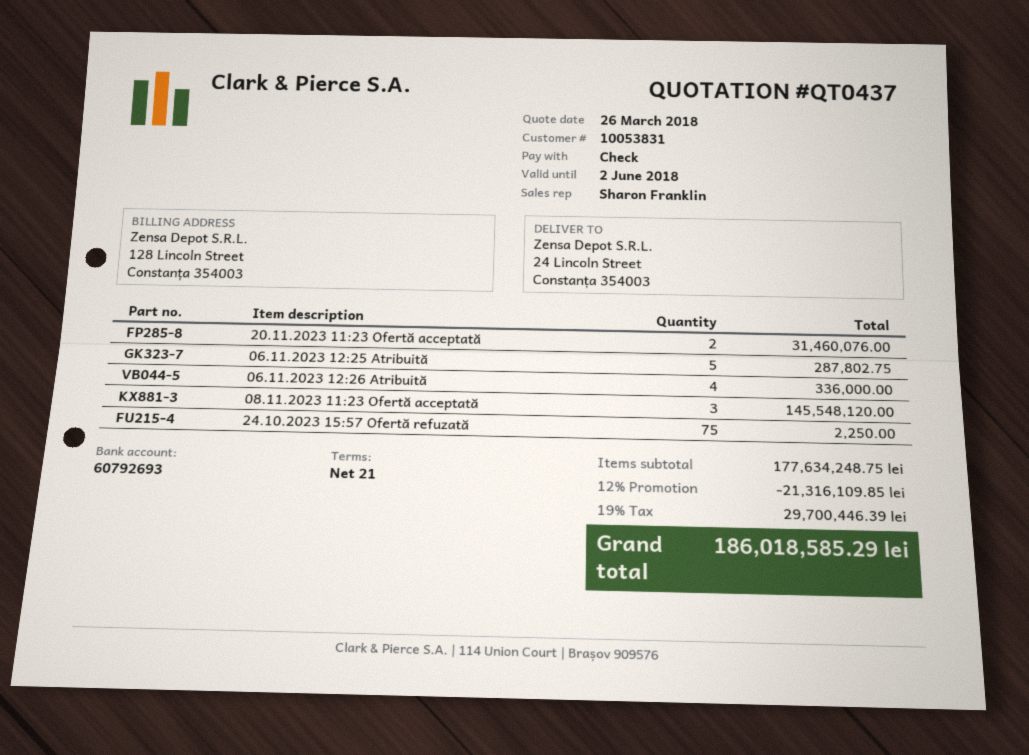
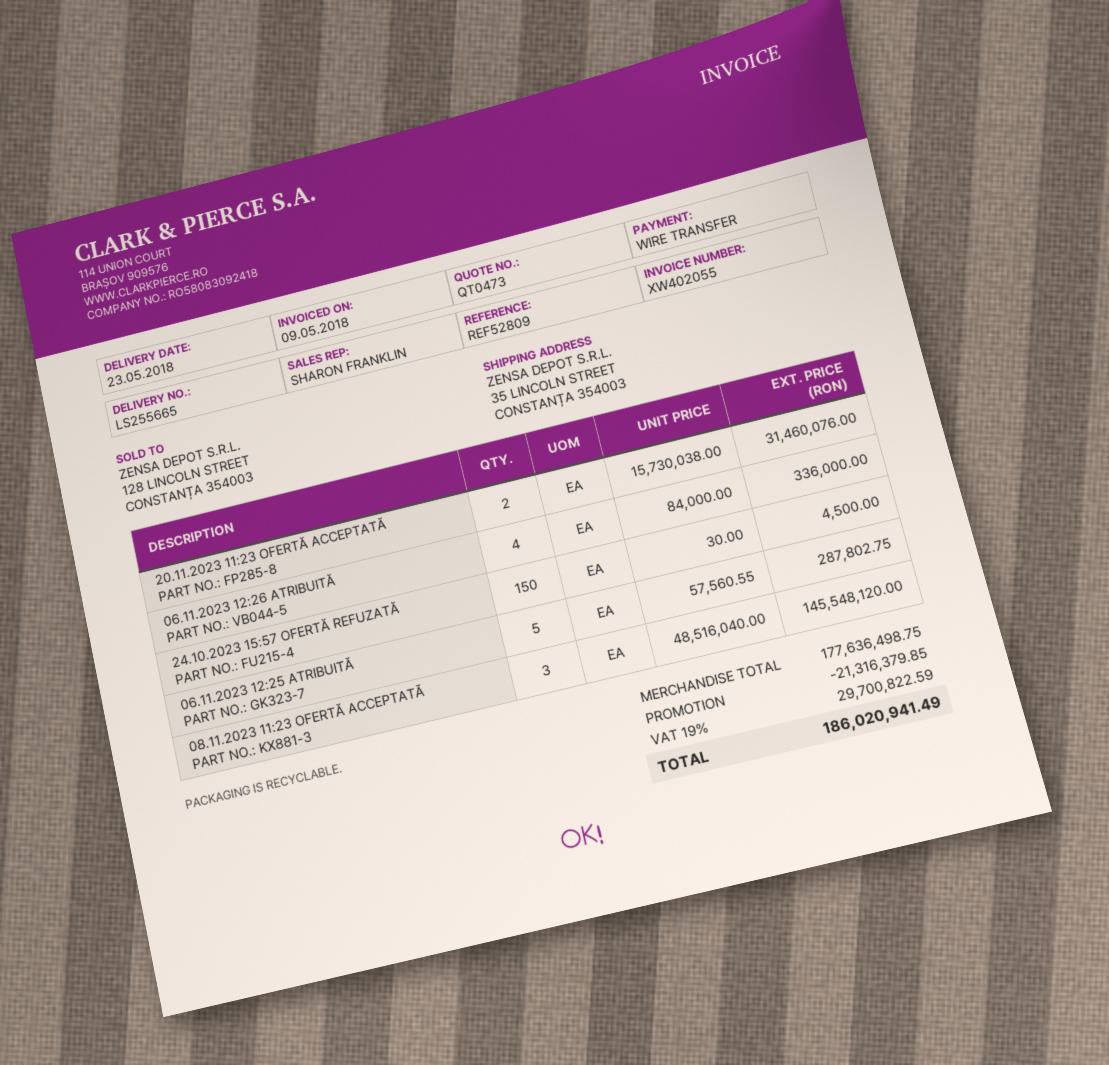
quote number: QT0437 -> QT0473
payment method: cheque -> bank transfer
ship to: 24 Lincoln Street, Constanța 354003 -> 35 LINCOLN STREET, CONSTANȚA 354003
24.10.2023 15:57 Ofertă refuzată: 75 for 2250.00 -> 150 for 4500.00
subtotal: 177634248.75 -> 177636498.75
discount: 21316109.85 -> 21316379.85
tax: 19% = 29700446.39 -> 19% = 29700822.59
total: 186018585.29 -> 186020941.49

